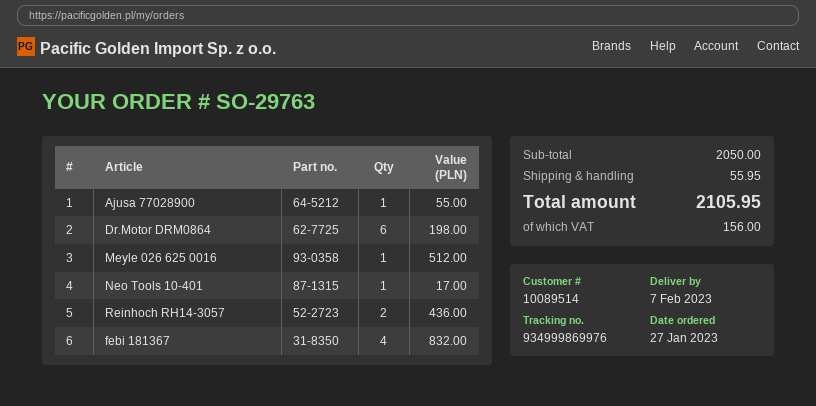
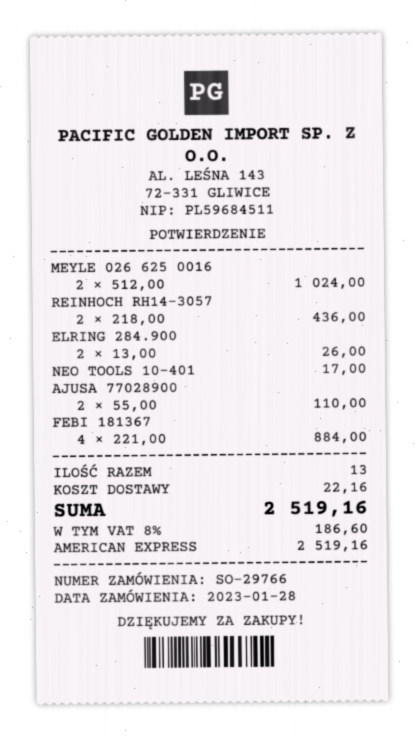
order number: SO-29763 -> SO-29766
order date: 2023-01-27 -> 2023-01-28
Ajusa 77028900: 1 for 55.00 -> 2 for 110.00
Dr.Motor DRM0864: 6 for 198.00 -> none
Meyle 026 625 0016: 1 for 512.00 -> 2 for 1024.00
febi 181367: 4 for 832.00 -> 4 for 884.00
ELRING 284.900: none -> 2 for 26.00
shipping: 55.95 -> 22.16
tax: 156.00 -> 186.60
total: 2105.95 -> 2519.16

